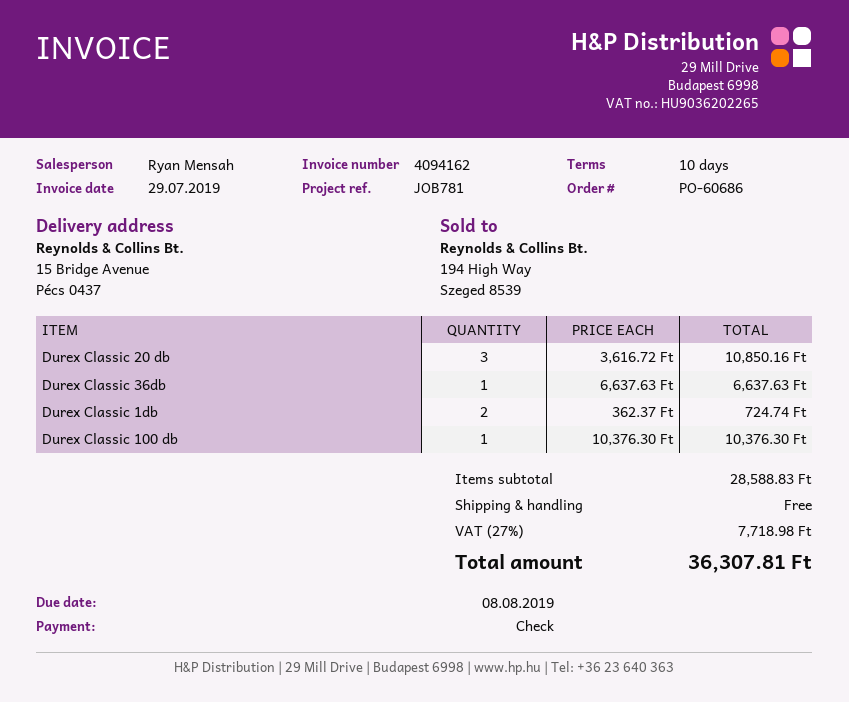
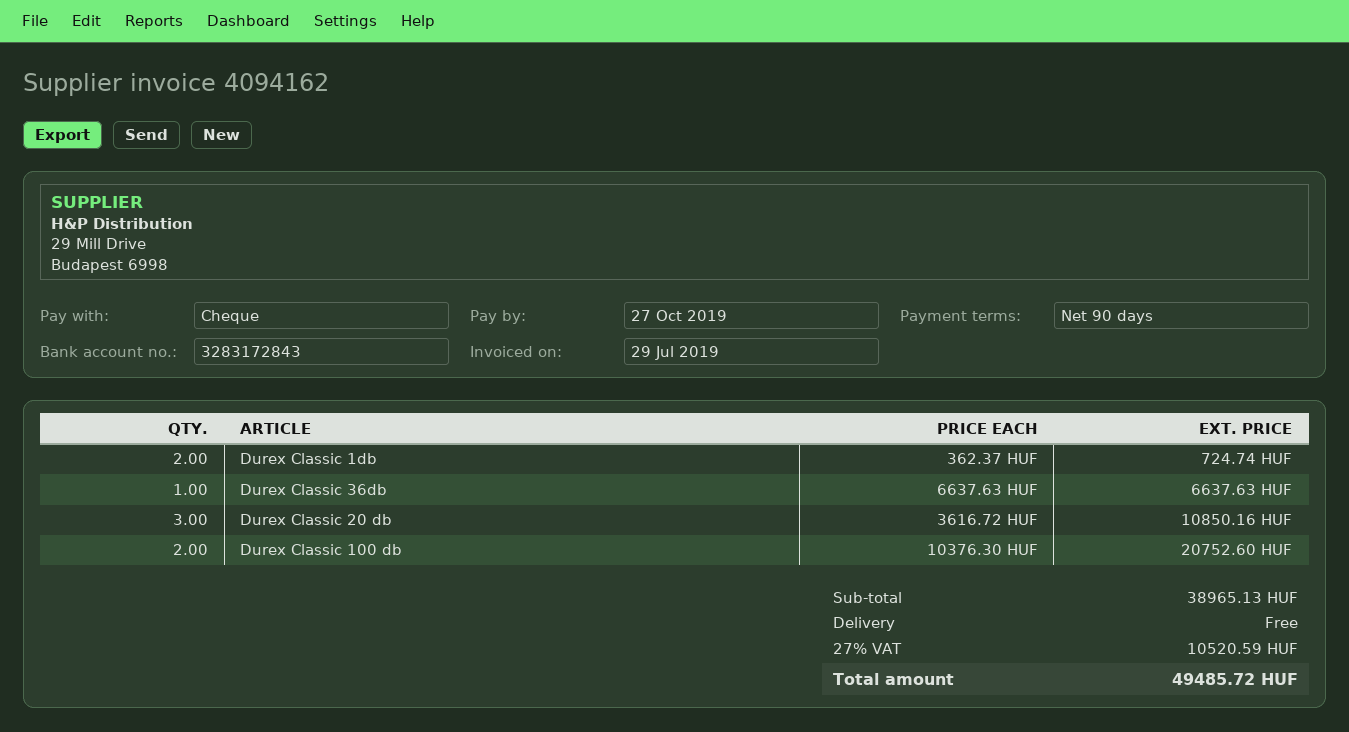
payment terms: 10 days -> 90 days
due date: 2019-08-08 -> 2019-10-27
Durex Classic 100 db: 1 x 10376.30 = 10376.30 -> 2 x 10376.30 = 20752.60
subtotal: 28588.83 -> 38965.13
tax: 27% = 7718.98 -> 27% = 10520.59
total: 36307.81 -> 49485.72

